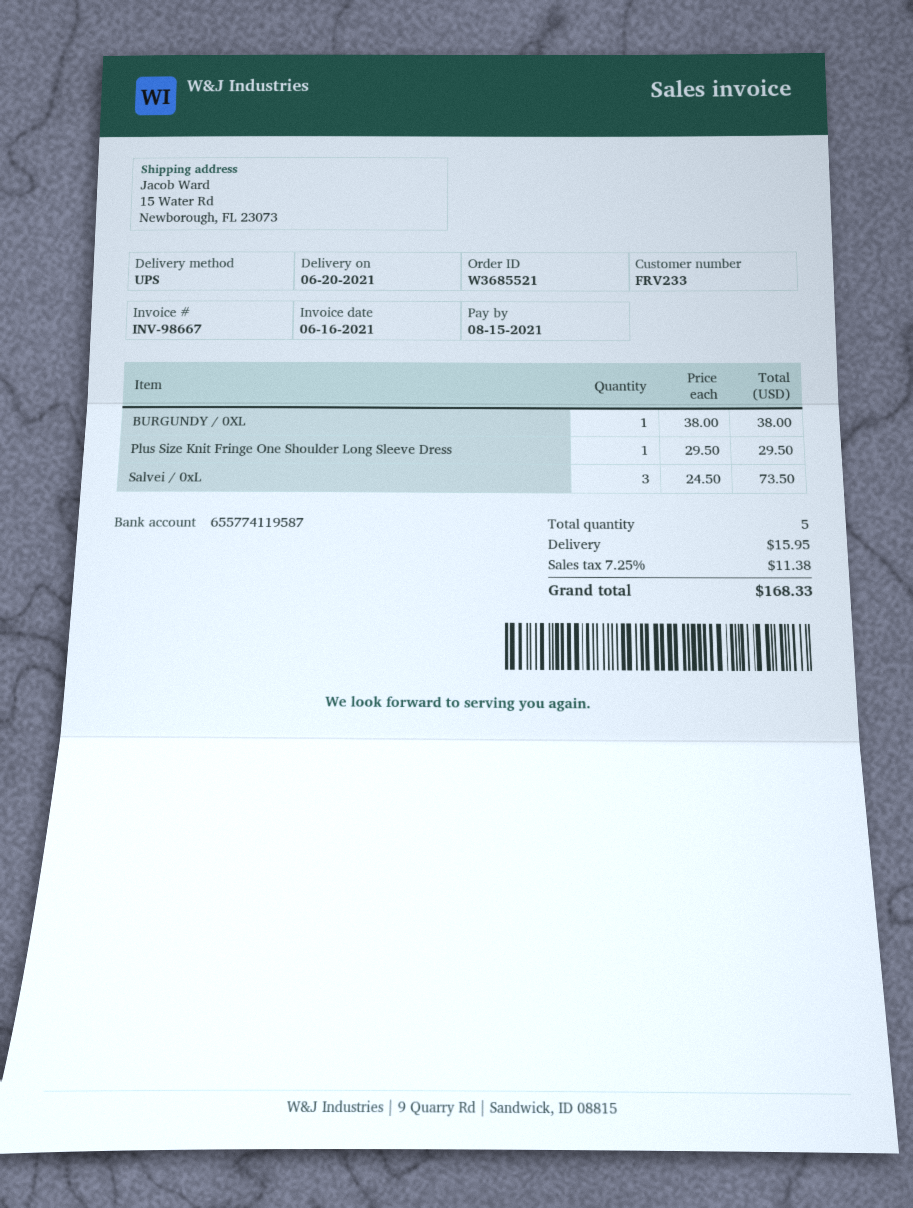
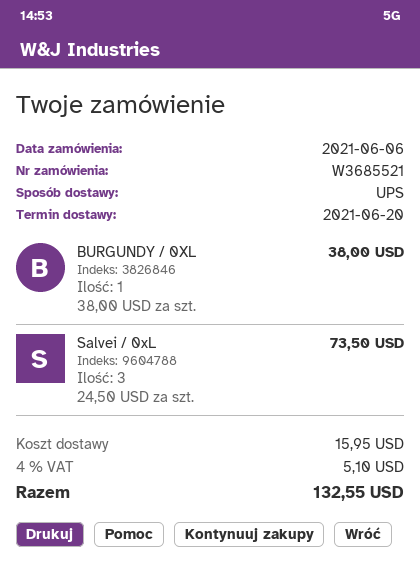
Plus Size Knit Fringe One Shoulder Long Sleeve Dress: 1 x 29.50 = 29.50 -> none
tax: 7.25% = 11.38 -> 4% = 5.10
total: 168.33 -> 132.55

